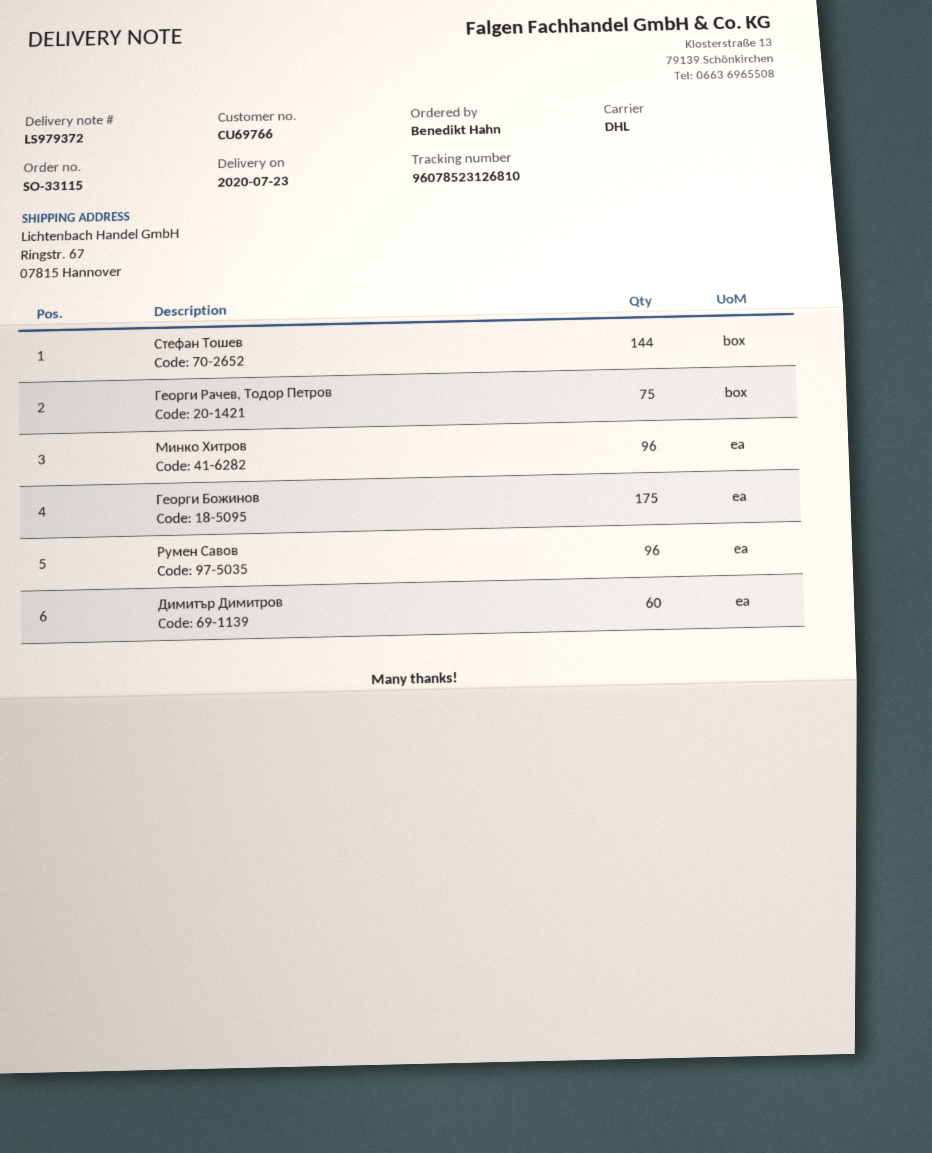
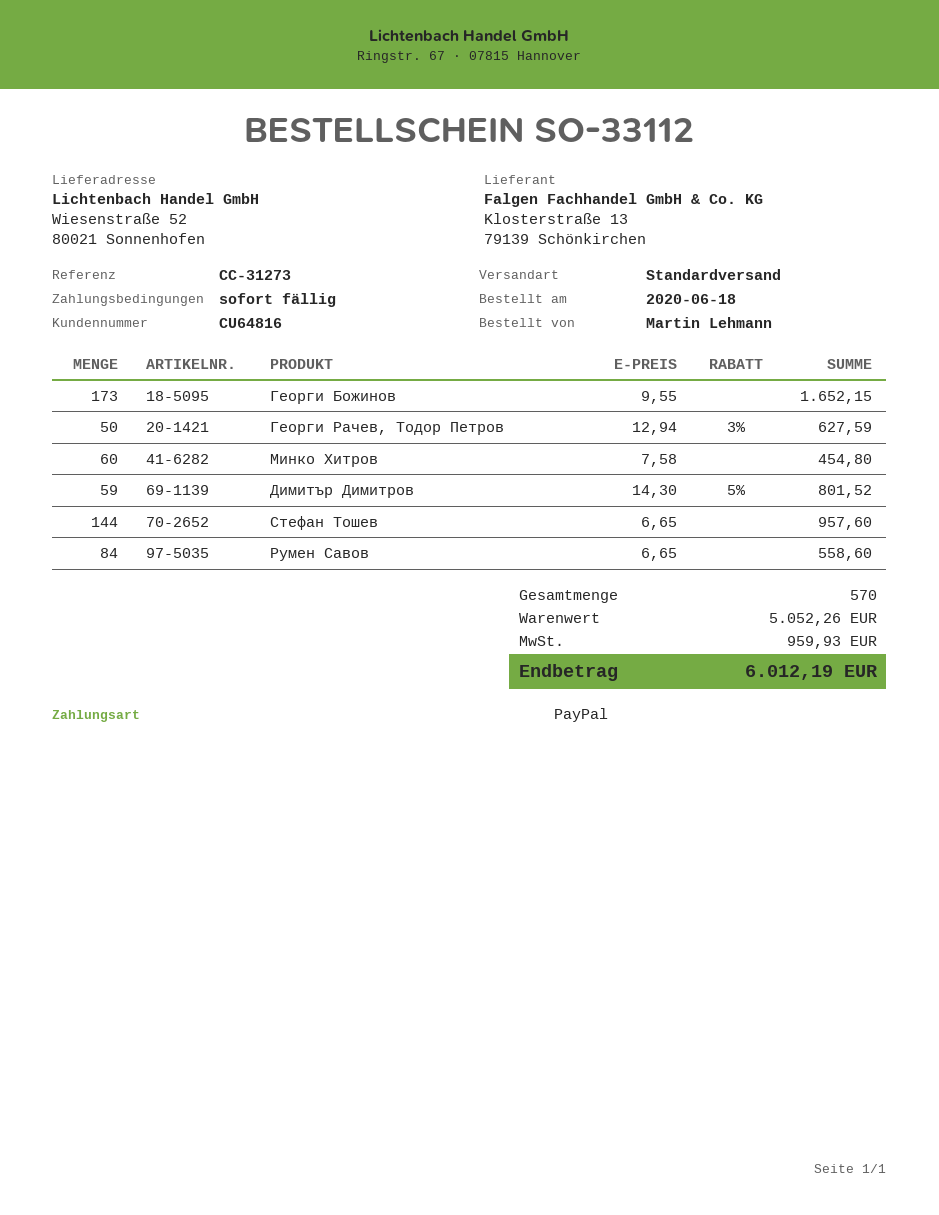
order number: SO-33115 -> SO-33112
customer number: CU69766 -> CU64816
ordered by: Benedikt Hahn -> Martin Lehmann
shipping method: DHL -> standard
ship to: Ringstr. 67, 07815 Hannover -> Wiesenstraße 52, 80021 Sonnenhofen
Георги Рачев, Тодор Петров: 75 -> 50
Минко Хитров: 96 -> 60
Георги Божинов: 175 -> 173
Румен Савов: 96 -> 84
Димитър Димитров: 60 -> 59

